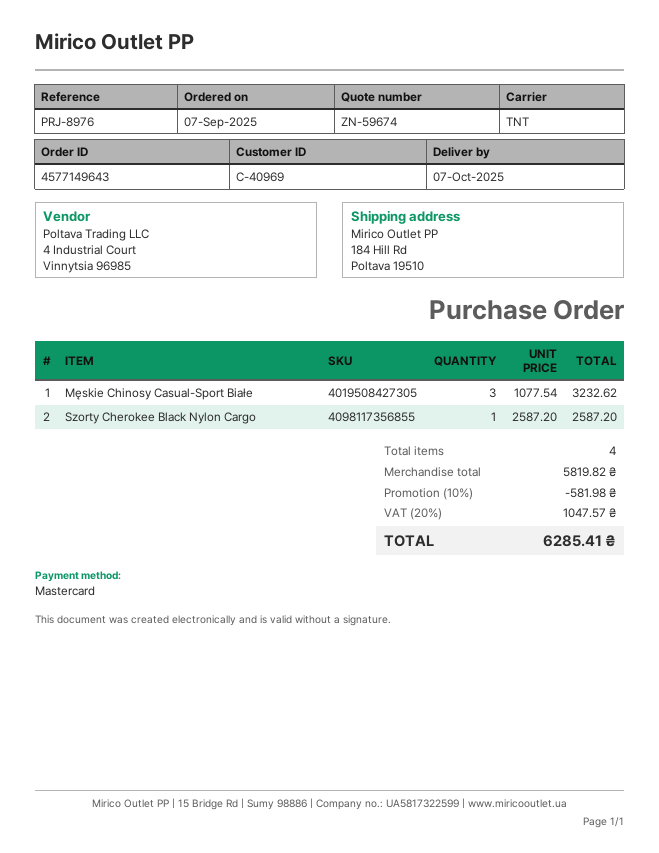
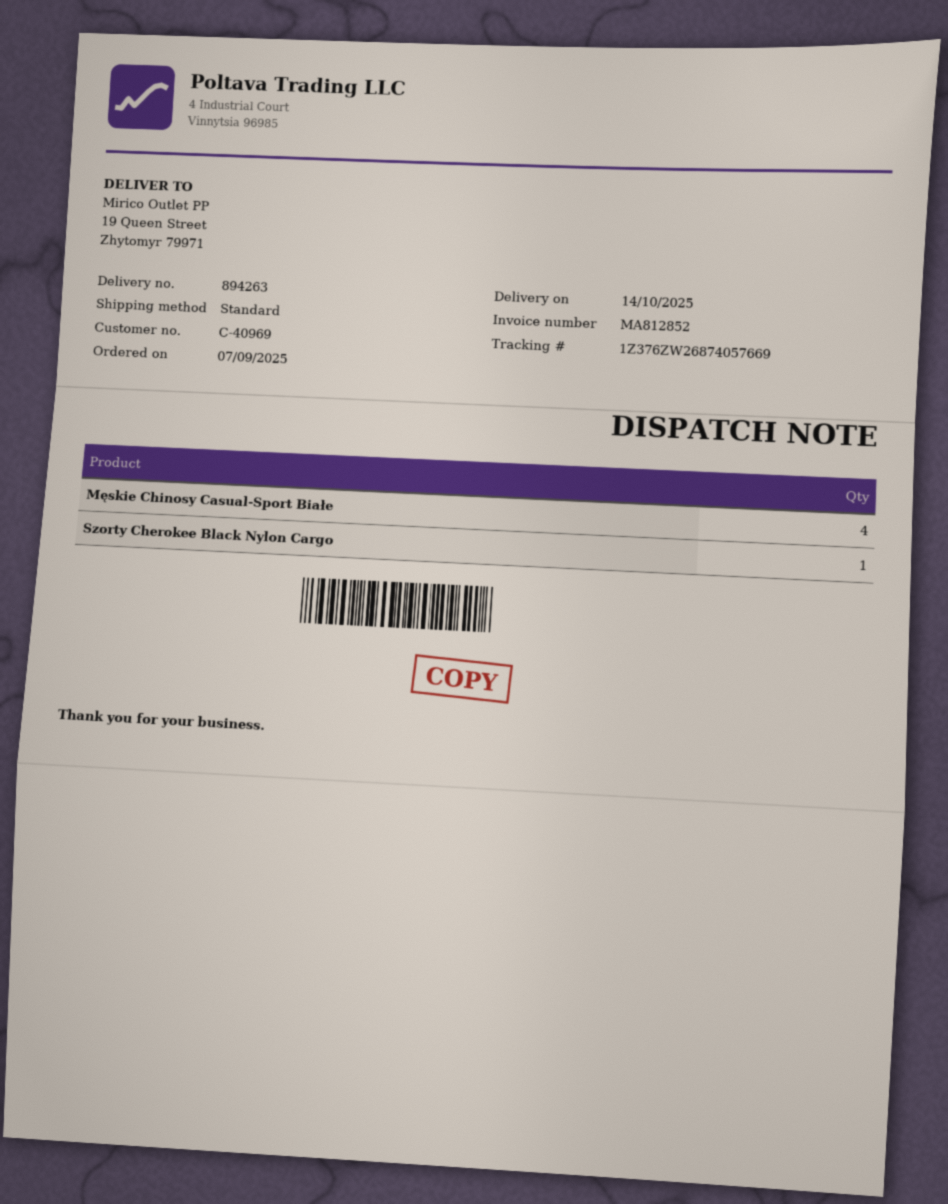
delivery date: 2025-10-07 -> 2025-10-14
shipping method: TNT -> standard
ship to: 184 Hill Rd, Poltava 19510 -> 19 Queen Street, Zhytomyr 79971
Męskie Chinosy Casual-Sport Białe: 3 -> 4

